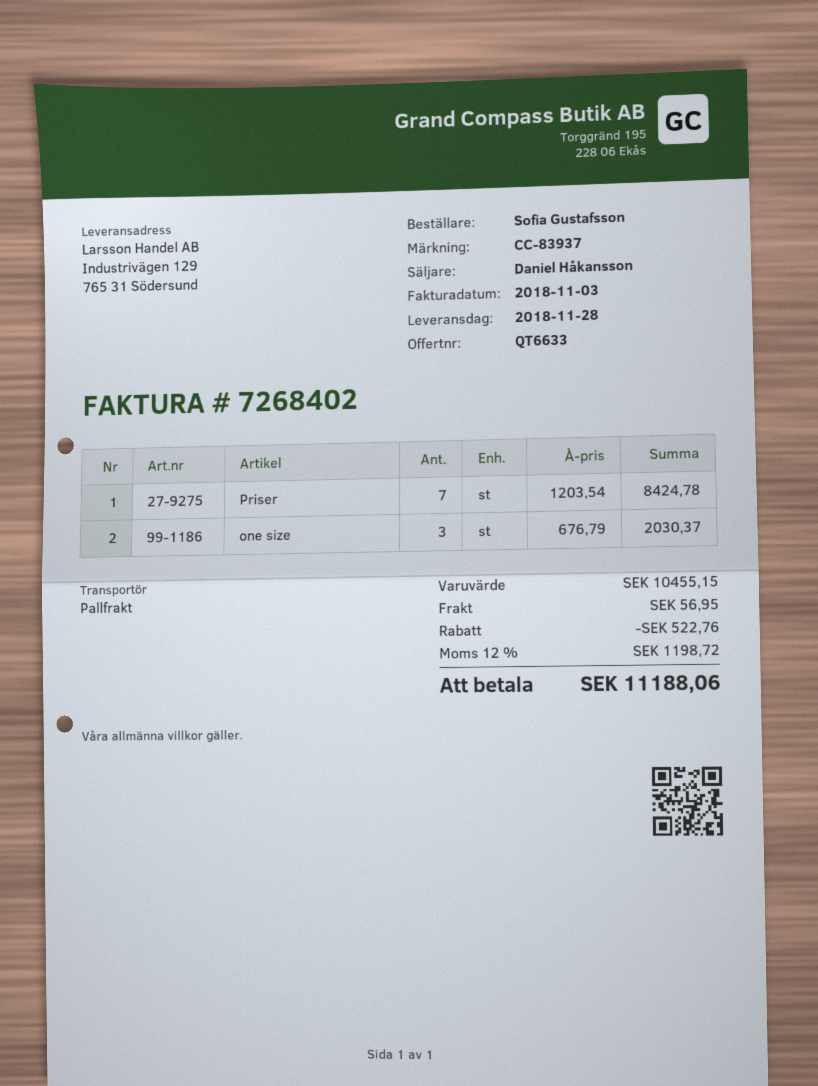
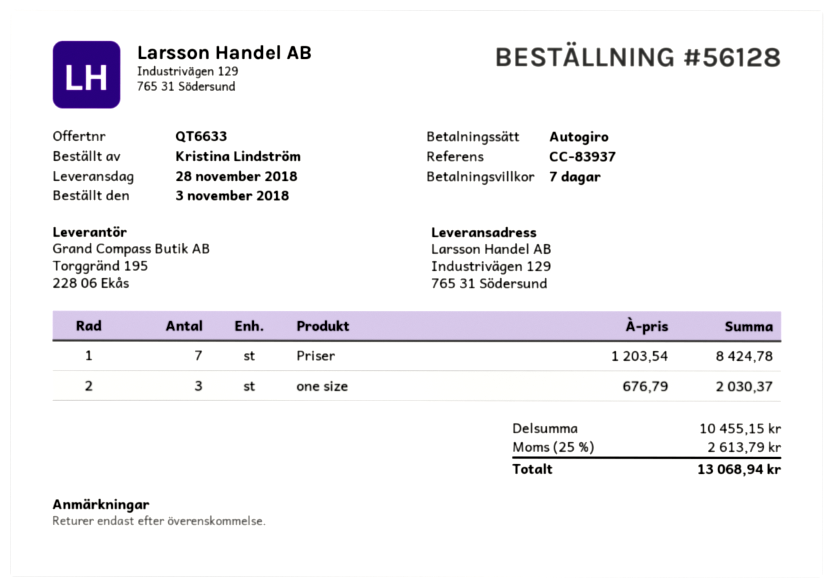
ordered by: Sofia Gustafsson -> Kristina Lindström
discount: 522.76 -> none
shipping: 56.95 -> none
tax: 12% = 1198.72 -> 25% = 2613.79
total: 11188.06 -> 13068.94

